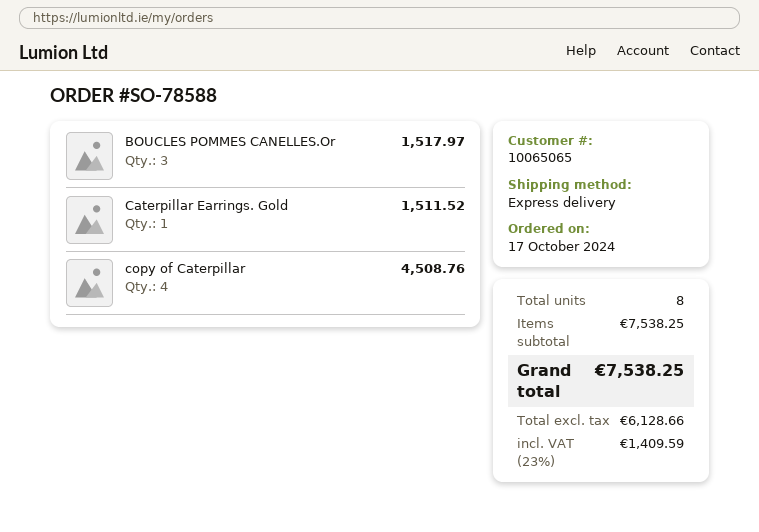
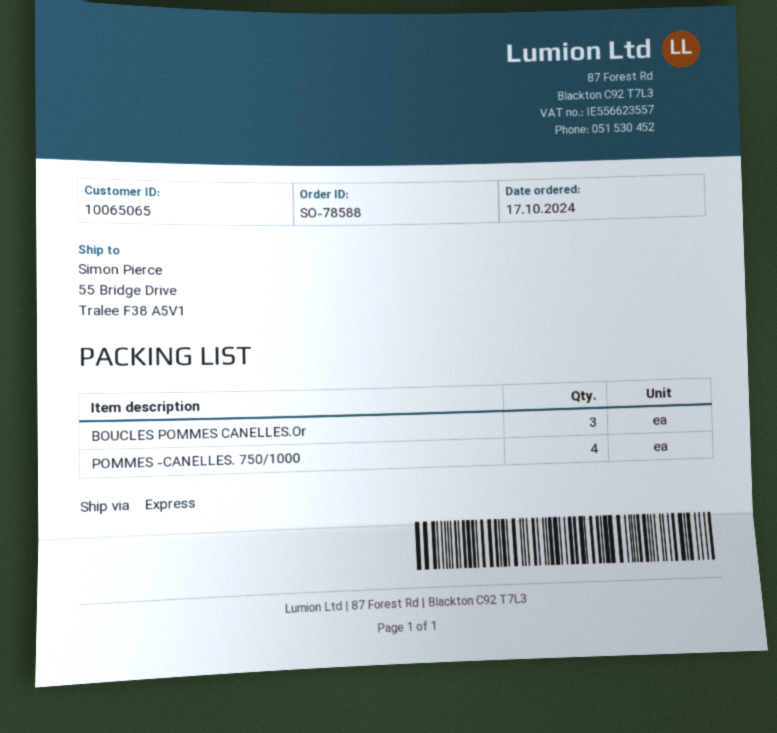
Caterpillar Earrings. Gold: 1 -> none
copy of Caterpillar: 4 -> none
POMMES -CANELLES. 750/1000: none -> 4

